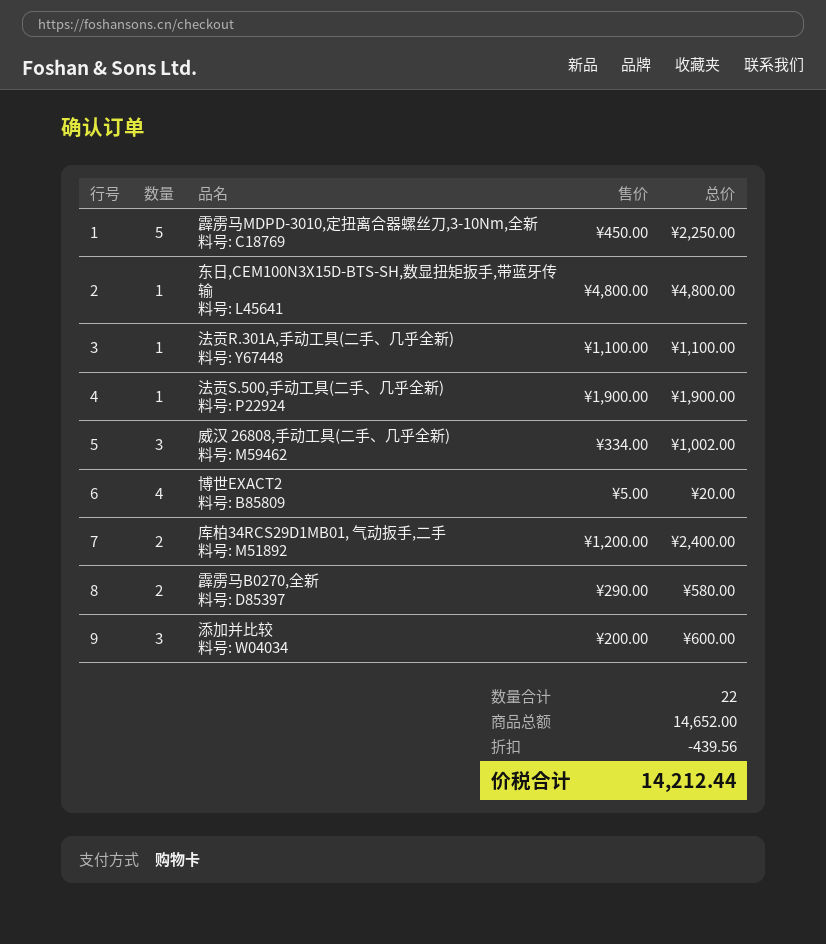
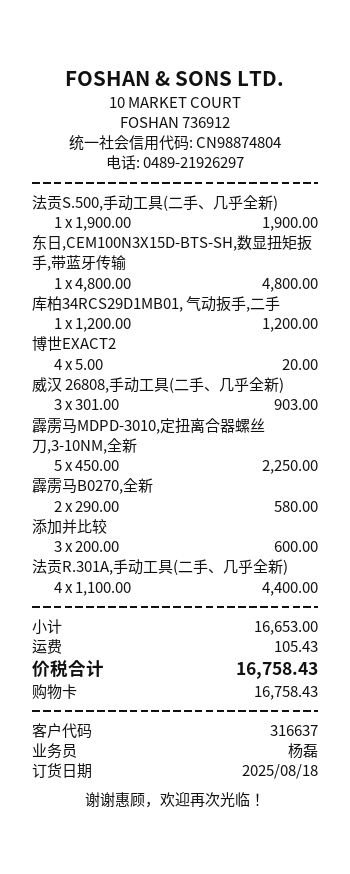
法贡R.301A,手动工具(二手、几乎全新): 1 x 1100.00 = 1100.00 -> 4 x 1100.00 = 4400.00
威汉 26808,手动工具(二手、几乎全新): 3 x 334.00 = 1002.00 -> 3 x 301.00 = 903.00
库柏34RCS29D1MB01, 气动扳手,二手: 2 x 1200.00 = 2400.00 -> 1 x 1200.00 = 1200.00
subtotal: 14652.00 -> 16653.00
discount: 439.56 -> none
shipping: none -> 105.43
total: 14212.44 -> 16758.43

